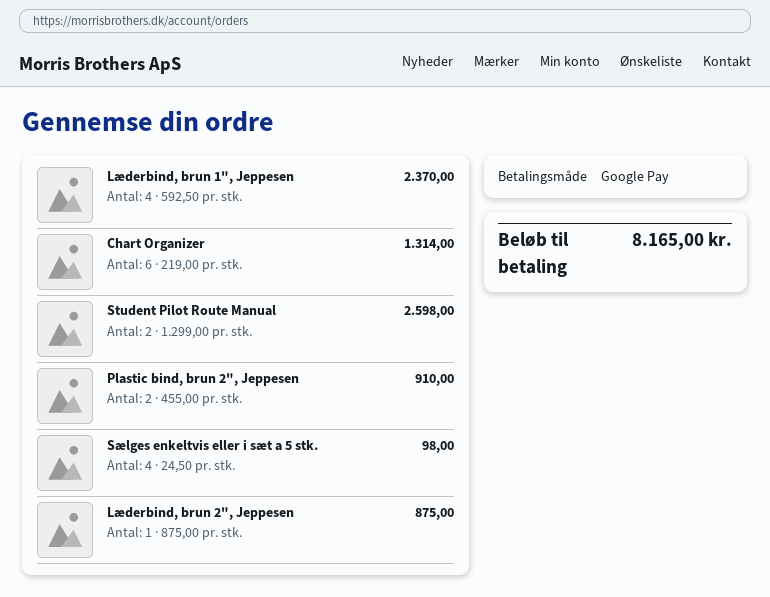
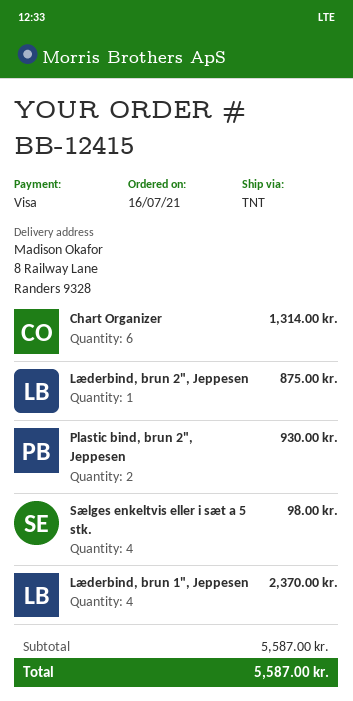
payment method: Google Pay -> Visa
Student Pilot Route Manual: 2 for 2598.00 -> none
Plastic bind, brun 2", Jeppesen: 2 for 910.00 -> 2 for 930.00
total: 8165.00 -> 5587.00

